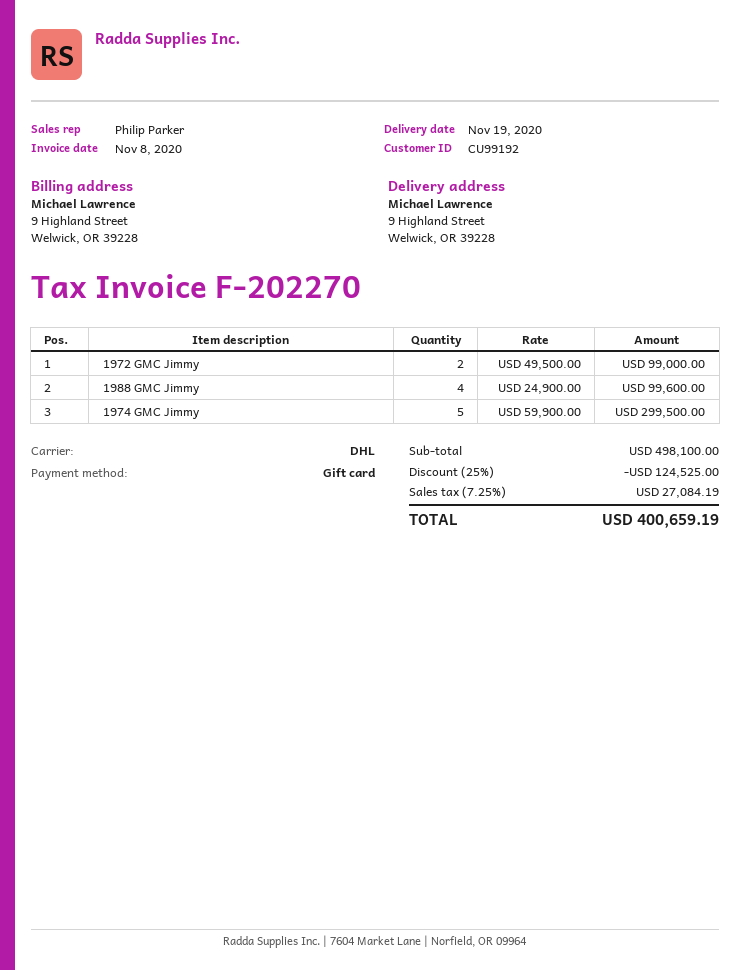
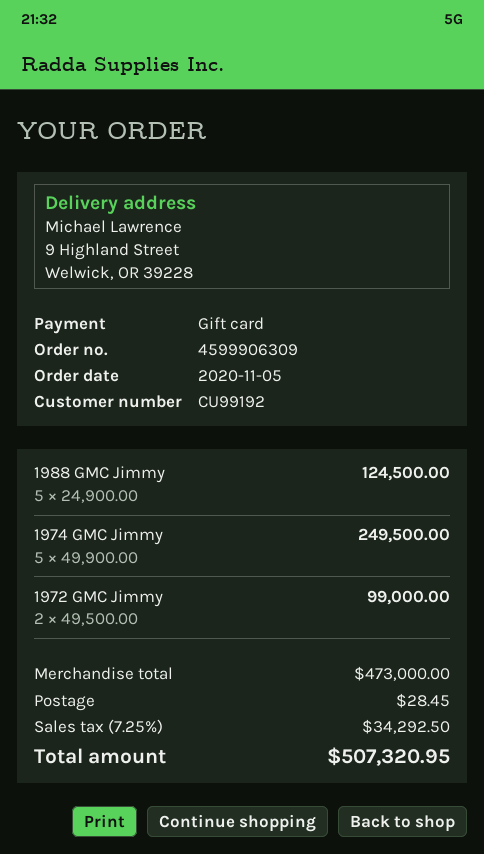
1988 GMC Jimmy: 4 x 24900.00 = 99600.00 -> 5 x 24900.00 = 124500.00
1974 GMC Jimmy: 5 x 59900.00 = 299500.00 -> 5 x 49900.00 = 249500.00
subtotal: 498100.00 -> 473000.00
discount: 25% = 124525.00 -> none
shipping: none -> 28.45
tax: 7.25% = 27084.19 -> 7.25% = 34292.50
total: 400659.19 -> 507320.95

